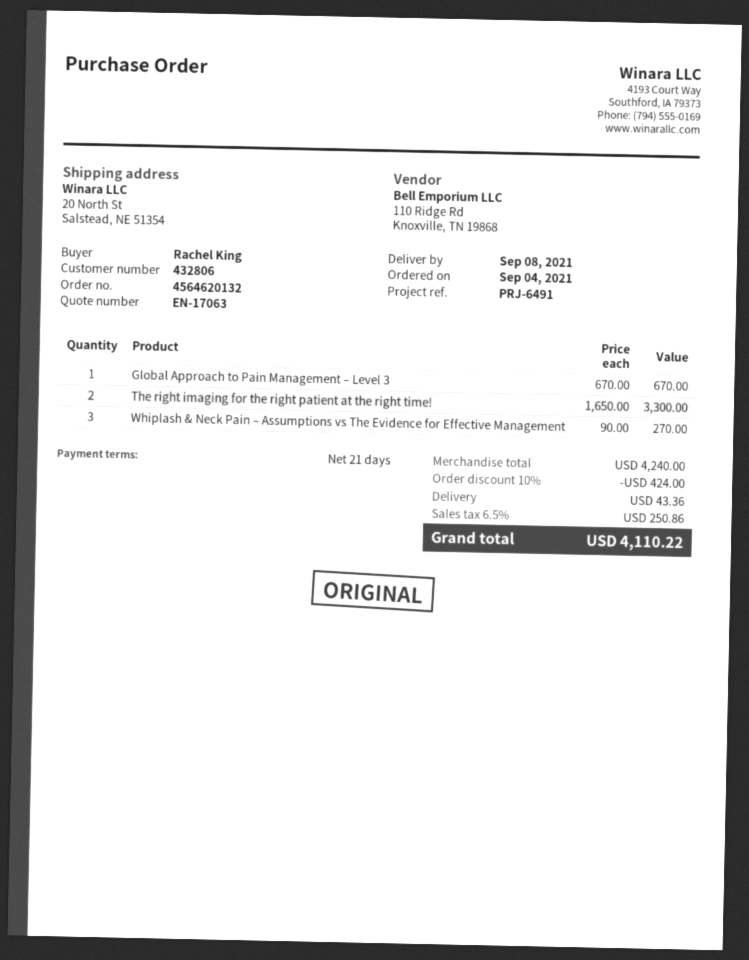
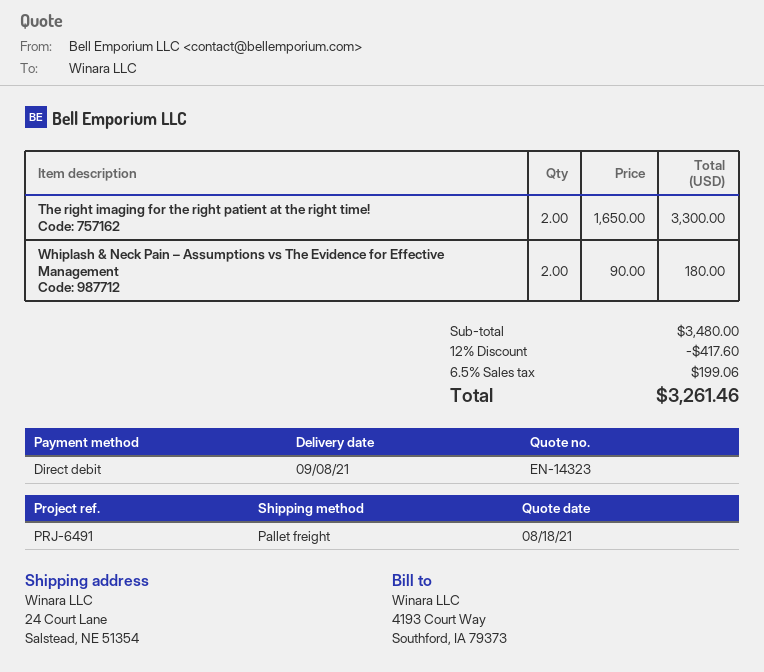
quote number: EN-17063 -> EN-14323
ship to: 20 North St, Salstead, NE 51354 -> 24 Court Lane, Salstead, NE 51354
Global Approach to Pain Management – Level 3: 1 x 670.00 = 670.00 -> none
Whiplash & Neck Pain – Assumptions vs The Evidence for Effective Management: 3 x 90.00 = 270.00 -> 2 x 90.00 = 180.00
subtotal: 4240.00 -> 3480.00
discount: 10% = 424.00 -> 12% = 417.60
shipping: 43.36 -> none
tax: 6.5% = 250.86 -> 6.5% = 199.06
total: 4110.22 -> 3261.46

